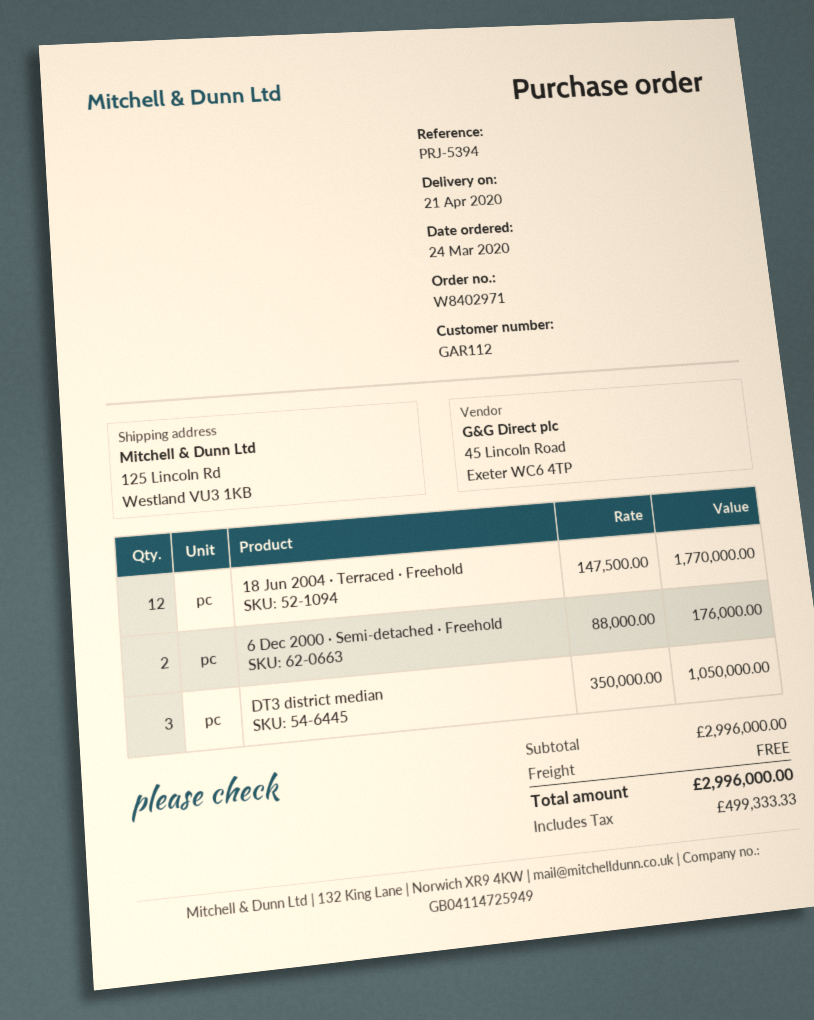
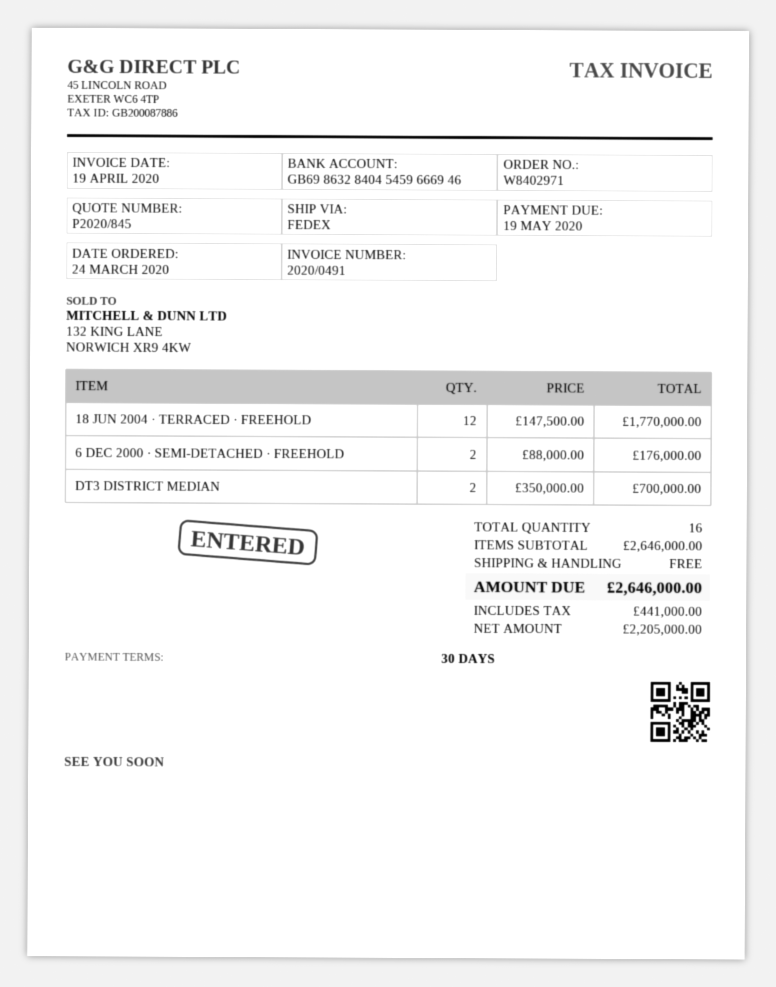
DT3 district median: 3 x 350000.00 = 1050000.00 -> 2 x 350000.00 = 700000.00
subtotal: 2996000.00 -> 2646000.00
tax: 499333.33 -> 441000.00
total: 2996000.00 -> 2646000.00

